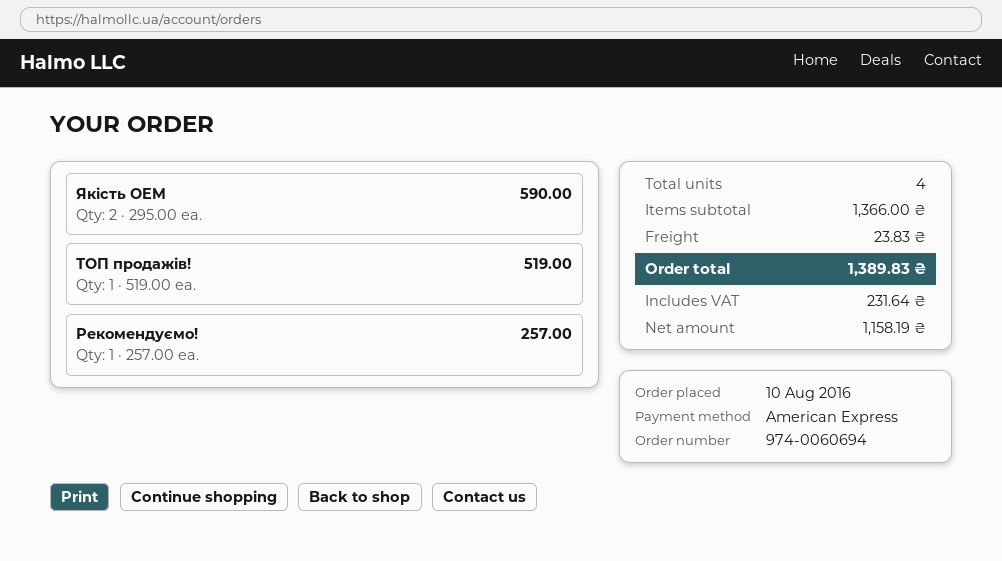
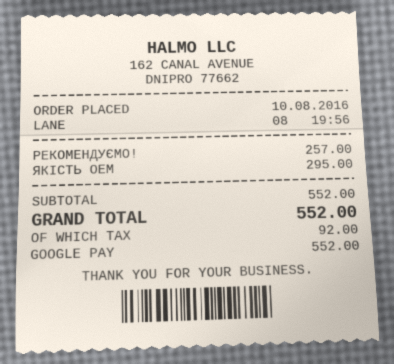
payment method: American Express -> Google Pay
Якість OEM: 2 for 590.00 -> 1 for 295.00
ТОП продажів!: 1 for 519.00 -> none
subtotal: 1366.00 -> 552.00
shipping: 23.83 -> none
tax: 231.64 -> 92.00
total: 1389.83 -> 552.00

